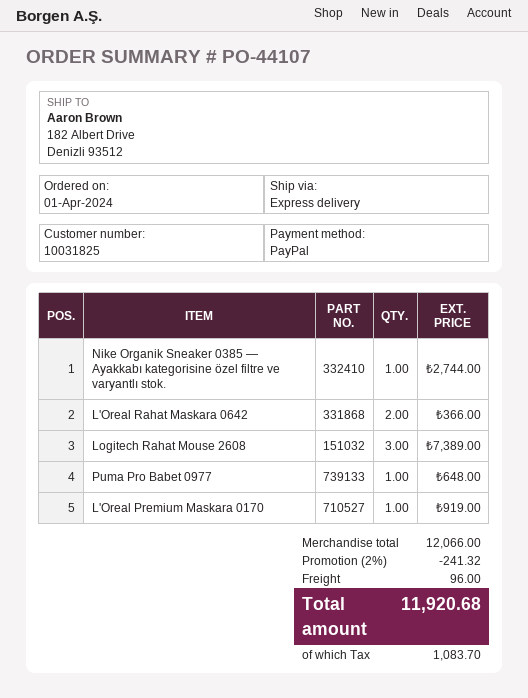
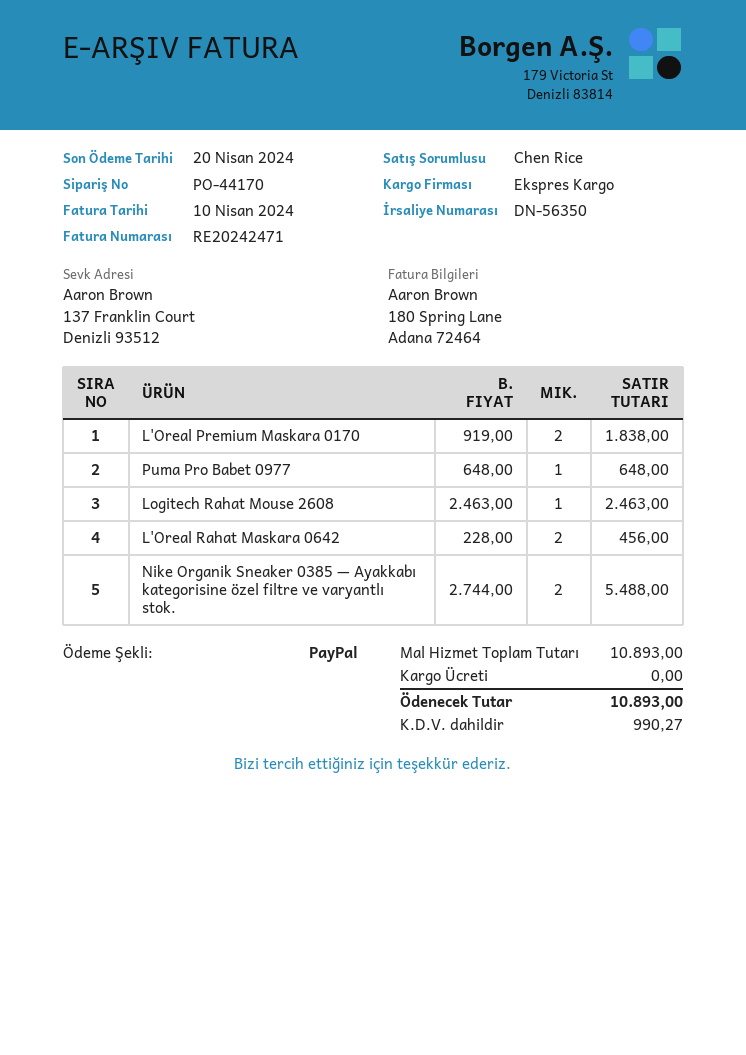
order number: PO-44107 -> PO-44170
ship to: 182 Albert Drive, Denizli 93512 -> 137 Franklin Court, Denizli 93512
Nike Organik Sneaker 0385 — Ayakkabı kategorisine özel filtre ve varyantlı stok.: 1 for 2744.00 -> 2 for 5488.00
L'Oreal Rahat Maskara 0642: 2 for 366.00 -> 2 for 456.00
Logitech Rahat Mouse 2608: 3 for 7389.00 -> 1 for 2463.00
L'Oreal Premium Maskara 0170: 1 for 919.00 -> 2 for 1838.00
subtotal: 12066.00 -> 10893.00
discount: 2% = 241.32 -> none
shipping: 96.00 -> 0.00
tax: 1083.70 -> 990.27
total: 11920.68 -> 10893.00

